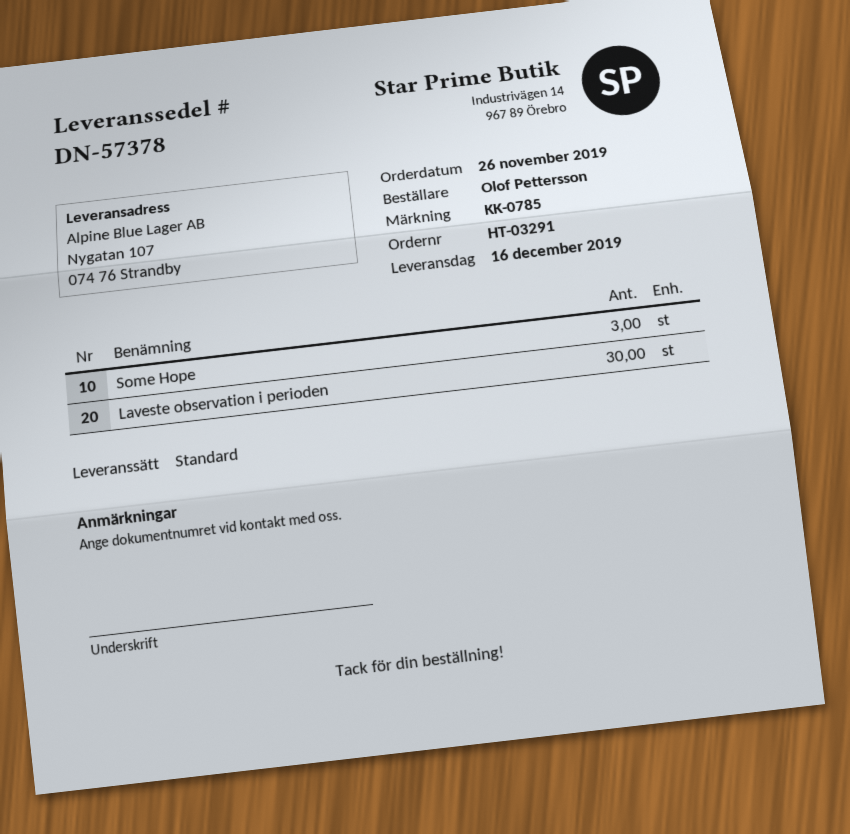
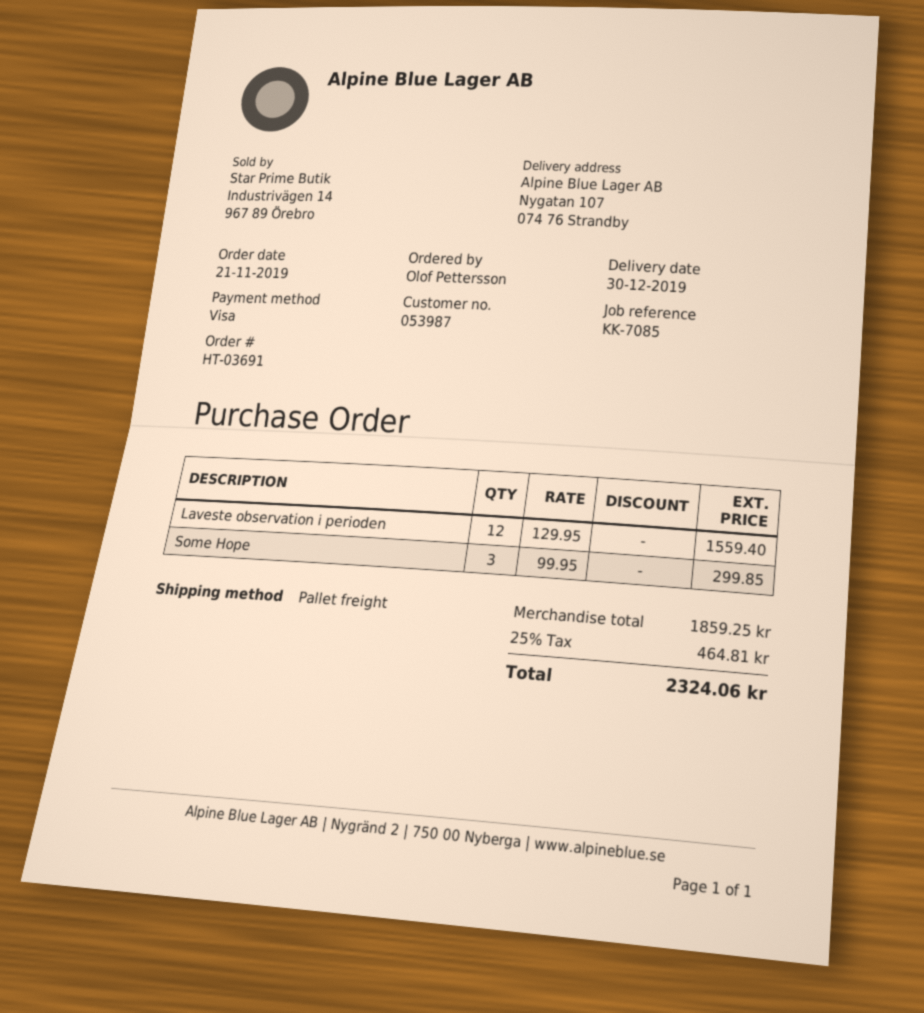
order number: HT-03291 -> HT-03691
order date: 2019-11-26 -> 2019-11-21
delivery date: 2019-12-16 -> 2019-12-30
reference: KK-0785 -> KK-7085
shipping method: standard -> pallet freight
Laveste observation i perioden: 30 -> 12

